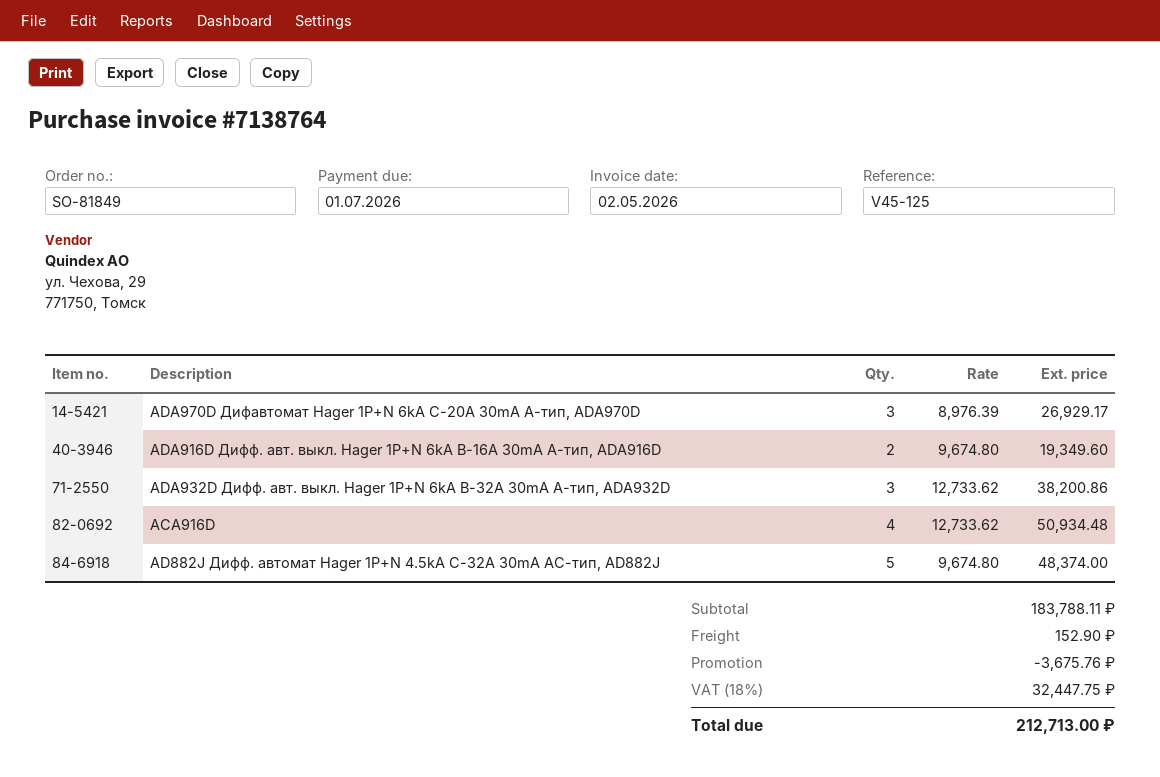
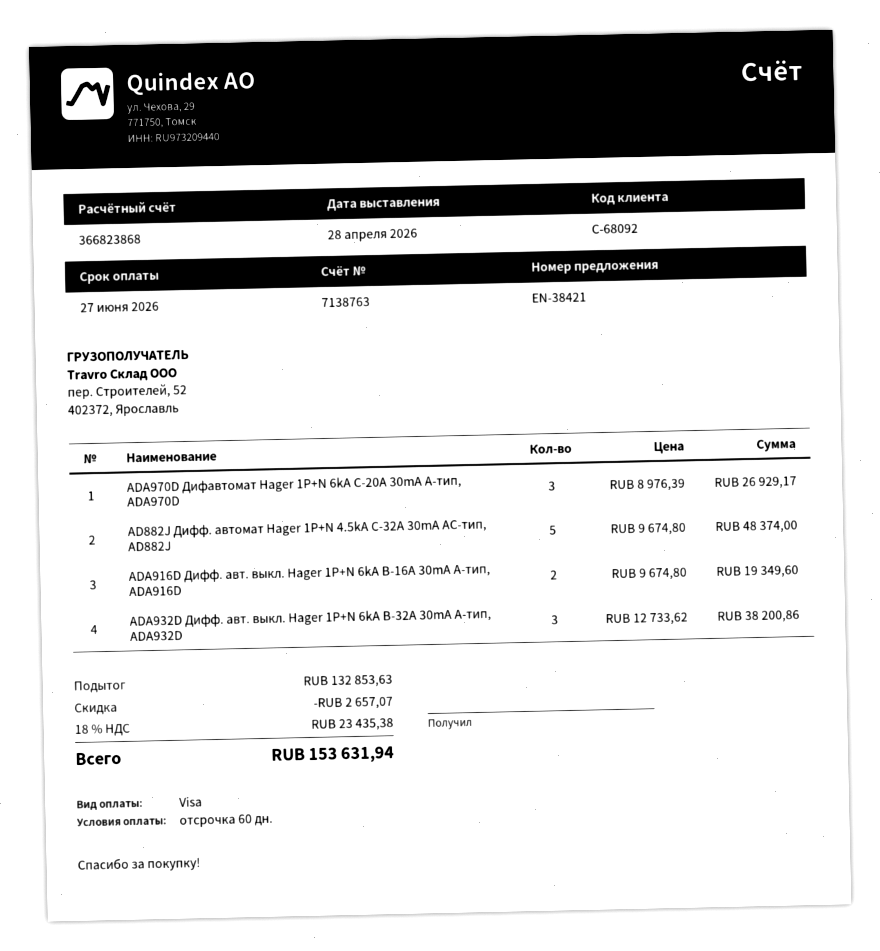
invoice number: 7138764 -> 7138763
invoice date: 2026-05-02 -> 2026-04-28
due date: 2026-07-01 -> 2026-06-27
ACA916D: 4 x 12733.62 = 50934.48 -> none
subtotal: 183788.11 -> 132853.63
discount: 3675.76 -> 2657.07
shipping: 152.90 -> none
tax: 18% = 32447.75 -> 18% = 23435.38
total: 212713.00 -> 153631.94

